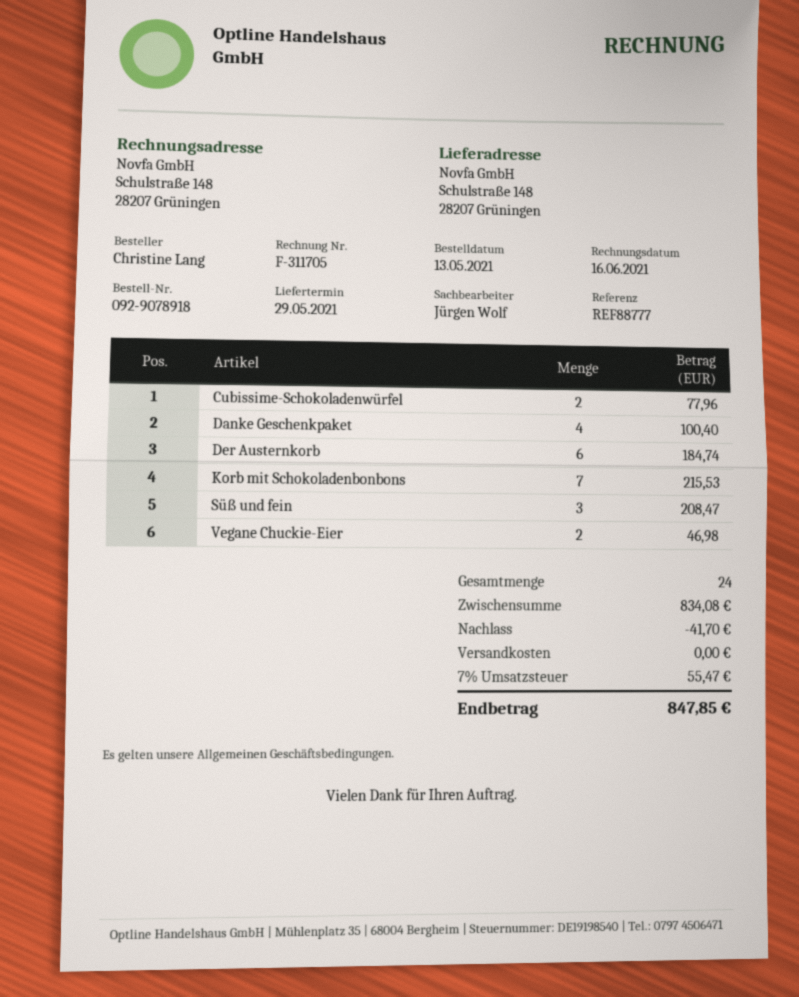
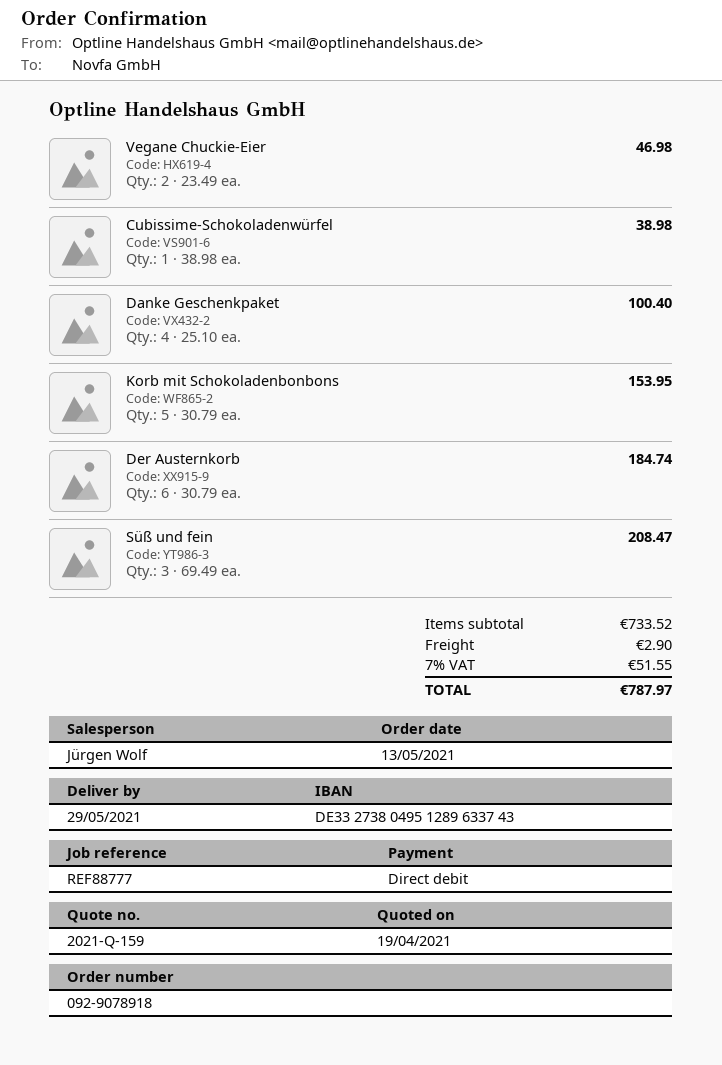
Cubissime-Schokoladenwürfel: 2 for 77.96 -> 1 for 38.98
Korb mit Schokoladenbonbons: 7 for 215.53 -> 5 for 153.95
subtotal: 834.08 -> 733.52
discount: 41.70 -> none
shipping: 0.00 -> 2.90
tax: 7% = 55.47 -> 7% = 51.55
total: 847.85 -> 787.97

